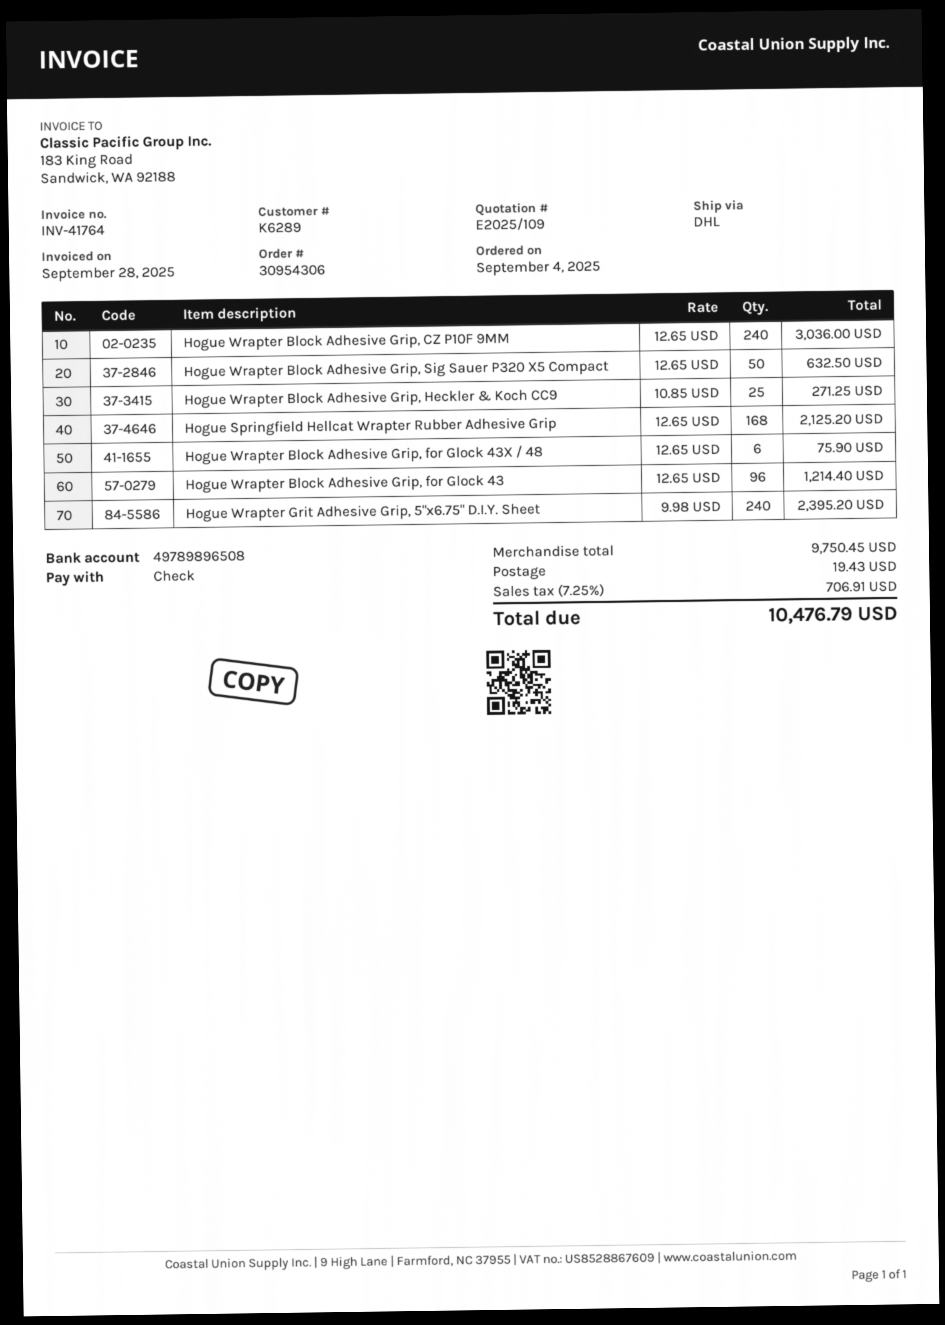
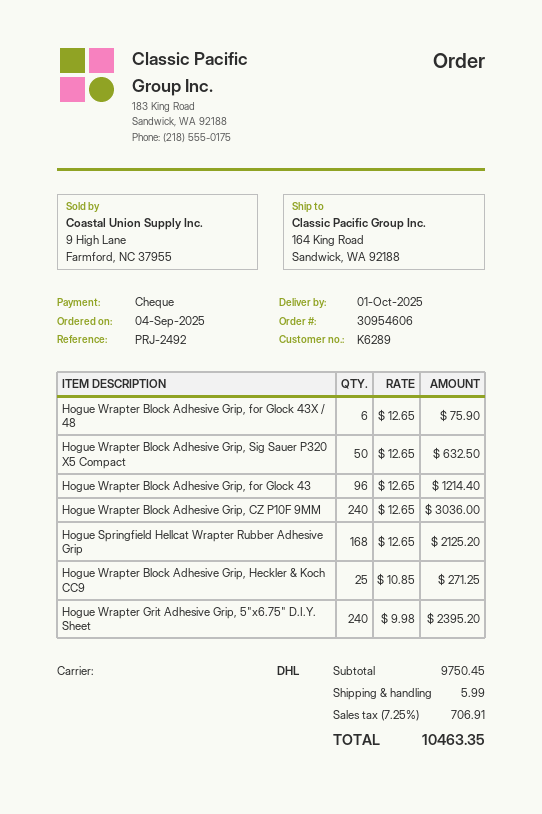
order number: 30954306 -> 30954606
shipping: 19.43 -> 5.99
total: 10476.79 -> 10463.35

